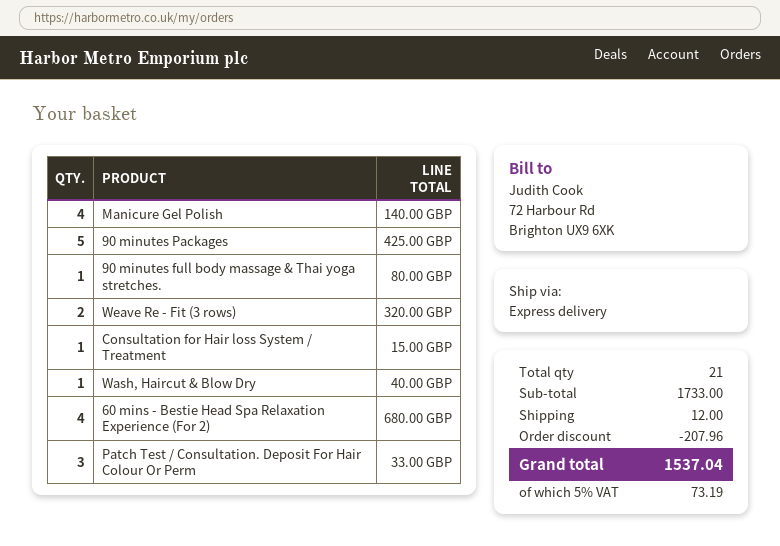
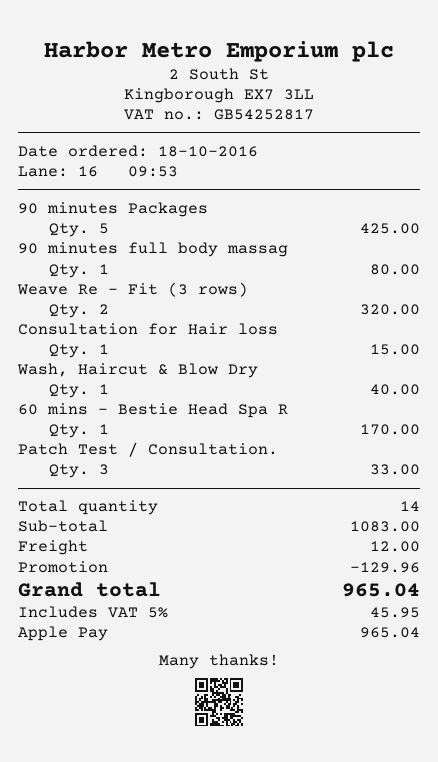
Manicure Gel Polish: 4 for 140.00 -> none
60 mins - Bestie Head Spa Relaxation Experience (For 2): 4 for 680.00 -> 1 for 170.00
total quantity: 21 -> 14
subtotal: 1733.00 -> 1083.00
discount: 207.96 -> 129.96
tax: 5% = 73.19 -> 5% = 45.95
total: 1537.04 -> 965.04

